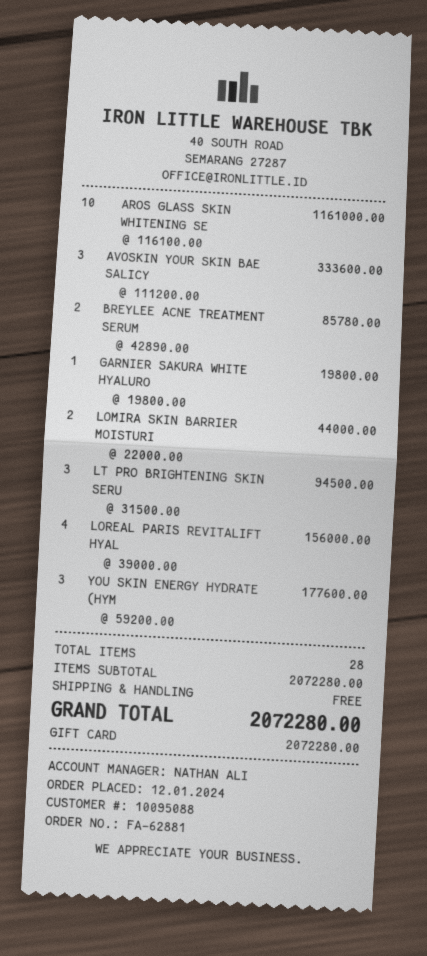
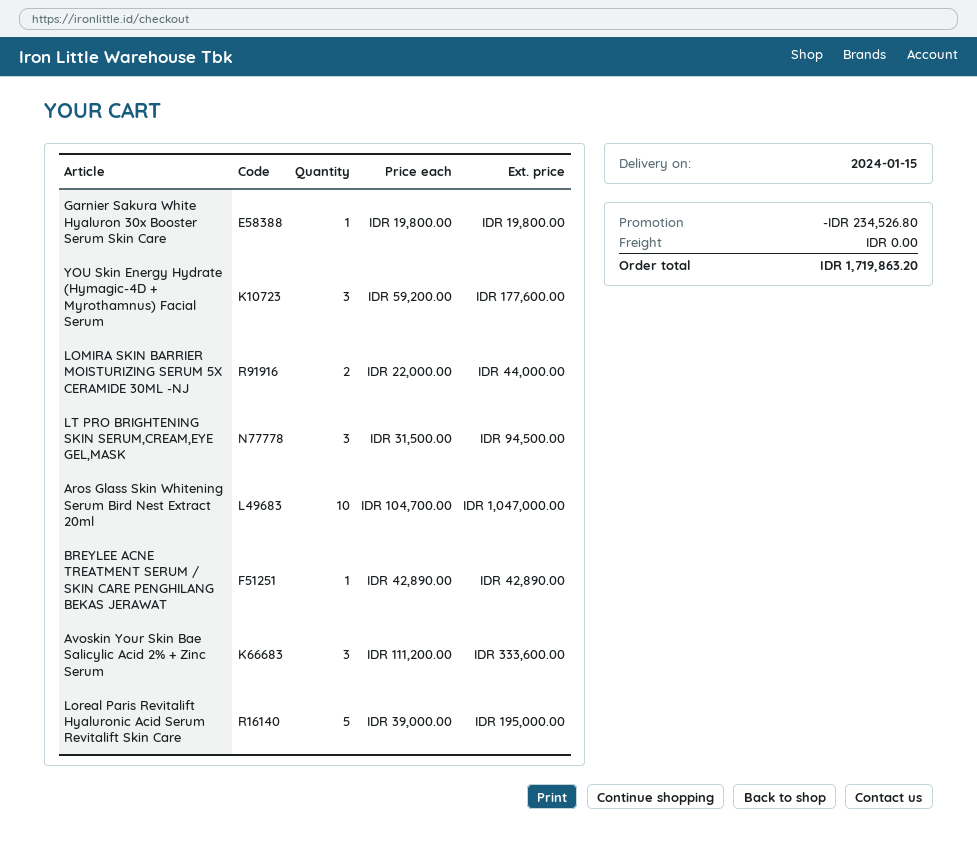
AROS GLASS SKIN WHITENING SE: 10 x 116100.00 = 1161000.00 -> 10 x 104700.00 = 1047000.00
BREYLEE ACNE TREATMENT SERUM: 2 x 42890.00 = 85780.00 -> 1 x 42890.00 = 42890.00
LOREAL PARIS REVITALIFT HYAL: 4 x 39000.00 = 156000.00 -> 5 x 39000.00 = 195000.00
discount: none -> 234526.80
total: 2072280.00 -> 1719863.20

